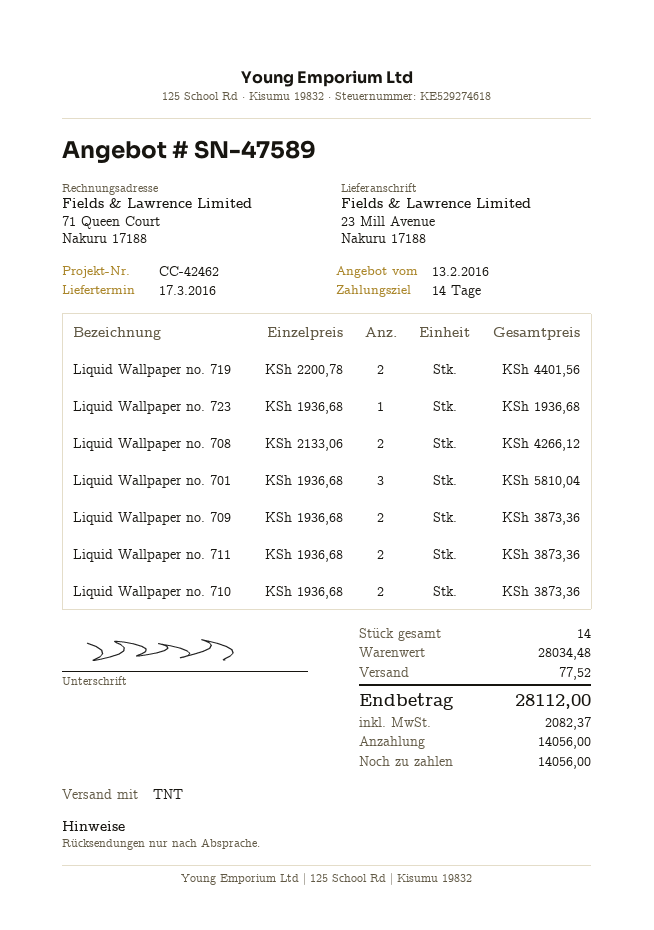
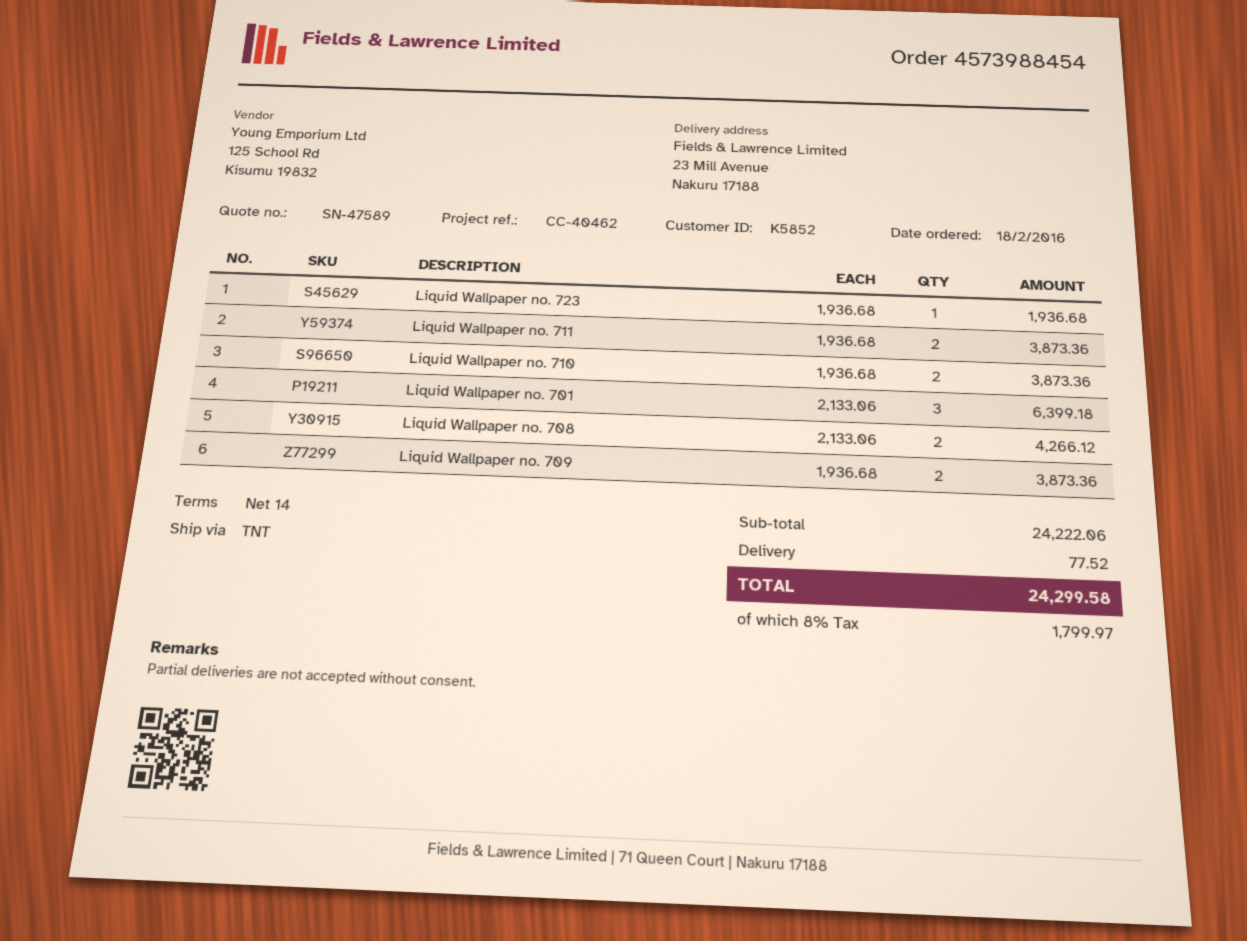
reference: CC-42462 -> CC-40462
Liquid Wallpaper no. 719: 2 x 2200.78 = 4401.56 -> none
Liquid Wallpaper no. 701: 3 x 1936.68 = 5810.04 -> 3 x 2133.06 = 6399.18
subtotal: 28034.48 -> 24222.06
tax: 2082.37 -> 1799.97
total: 28112.00 -> 24299.58

